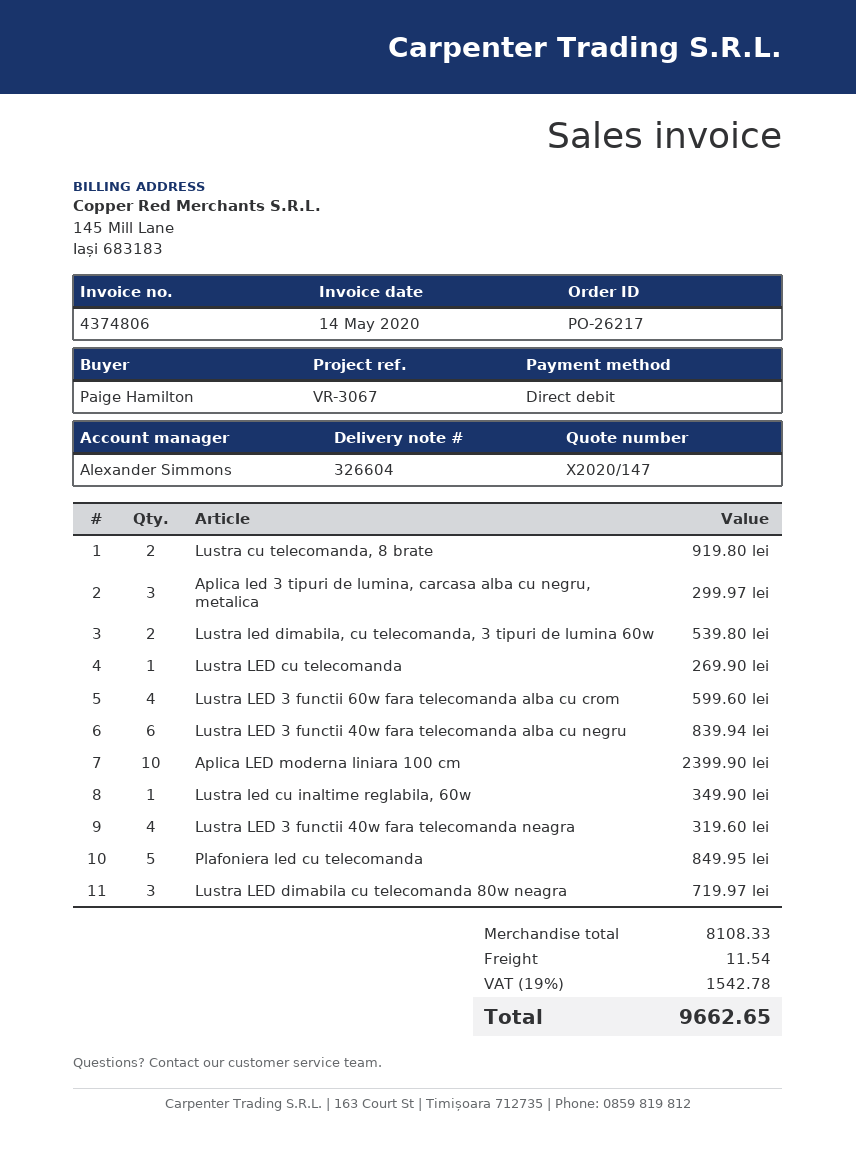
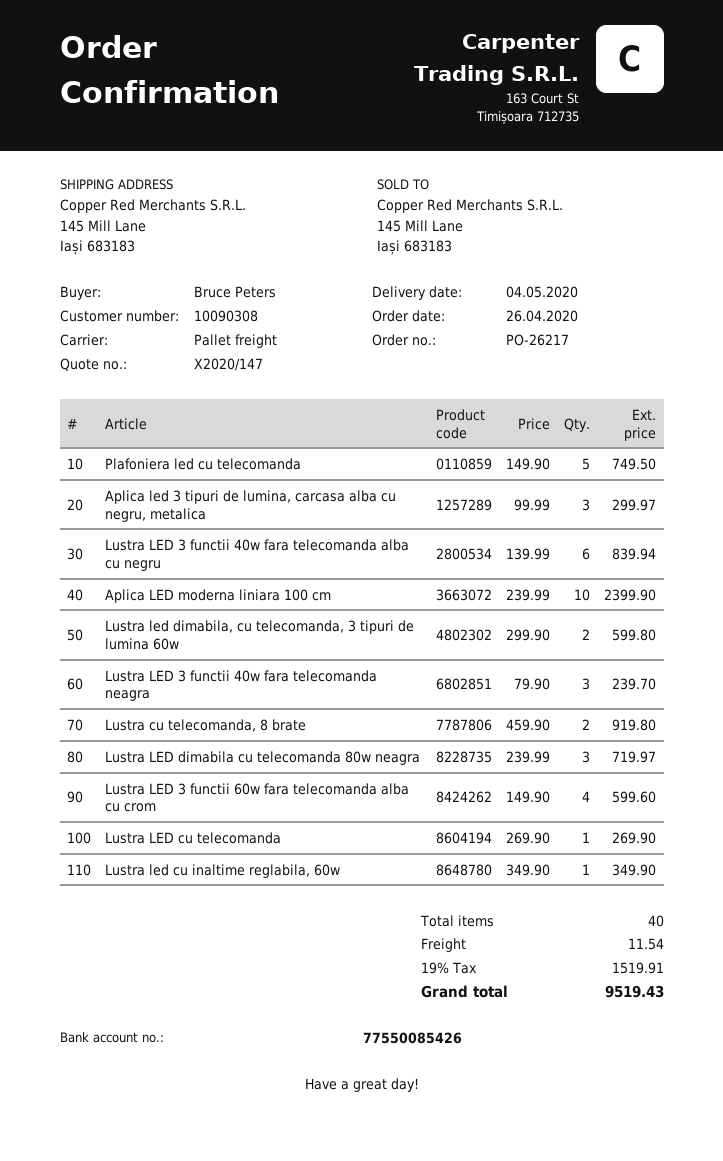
ordered by: Paige Hamilton -> Bruce Peters
Lustra led dimabila, cu telecomanda, 3 tipuri de lumina 60w: 2 for 539.80 -> 2 for 599.80
Lustra LED 3 functii 40w fara telecomanda neagra: 4 for 319.60 -> 3 for 239.70
Plafoniera led cu telecomanda: 5 for 849.95 -> 5 for 749.50
tax: 19% = 1542.78 -> 19% = 1519.91
total: 9662.65 -> 9519.43

